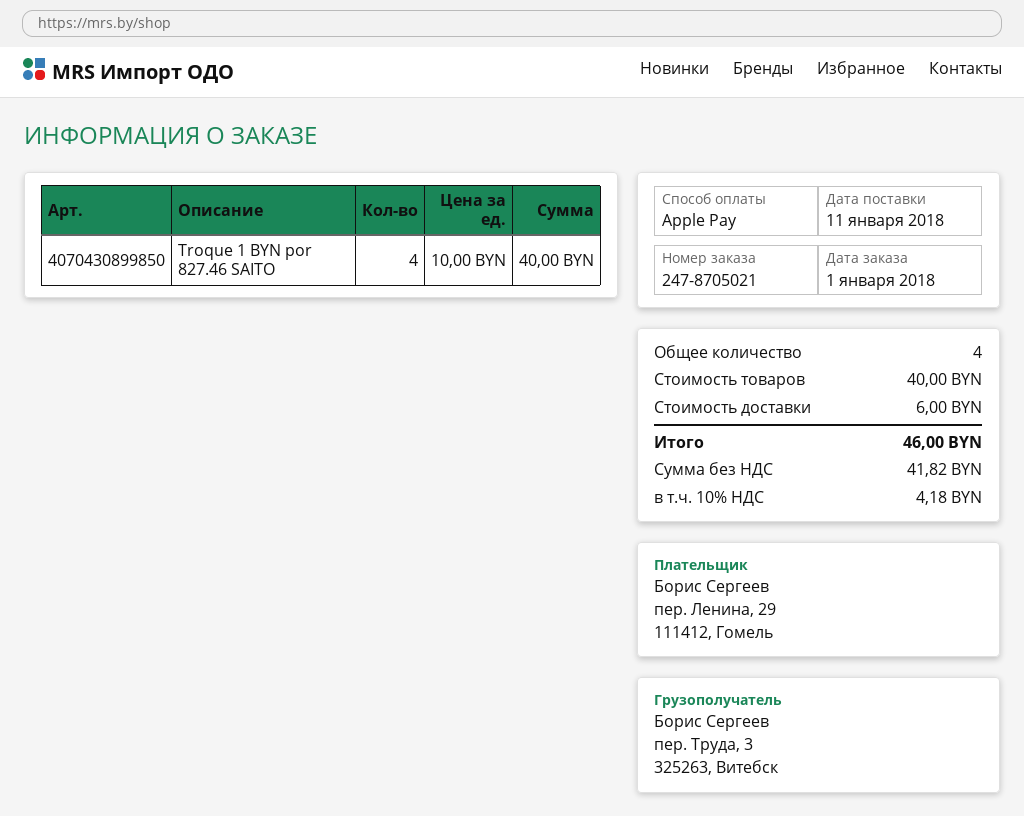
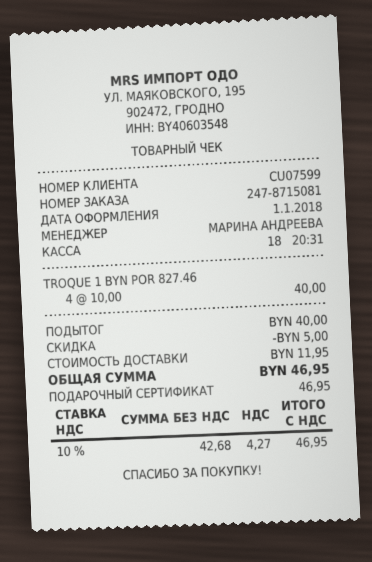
order number: 247-8705021 -> 247-8715081
payment method: Apple Pay -> gift card
discount: none -> 5.00
shipping: 6.00 -> 11.95
net: 41.82 -> 42.68
tax: 10% = 4.18 -> 10% = 4.27
total: 46.00 -> 46.95

